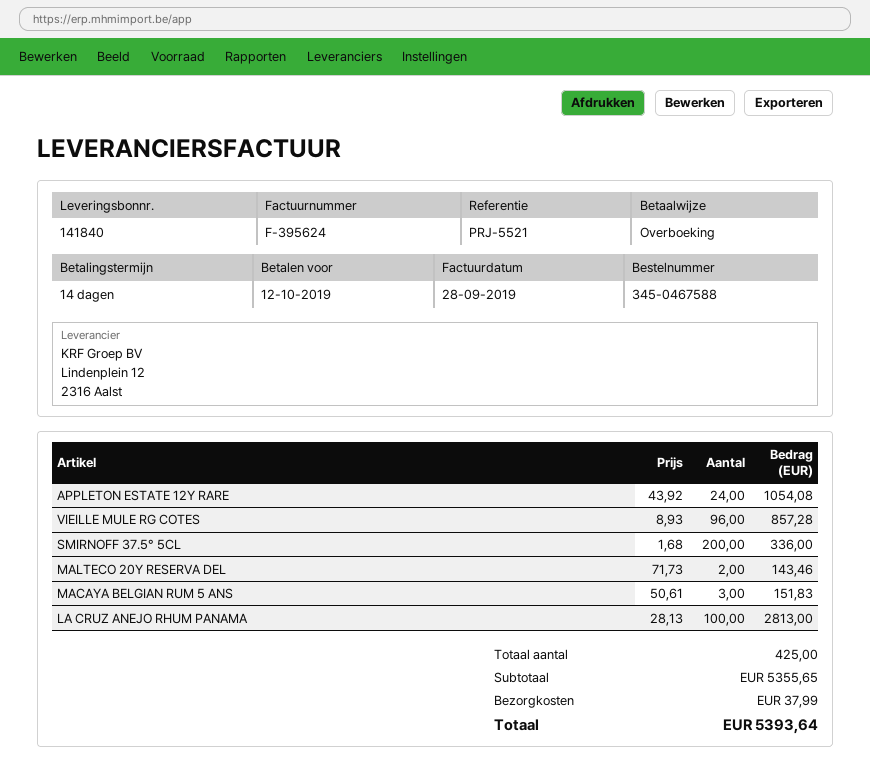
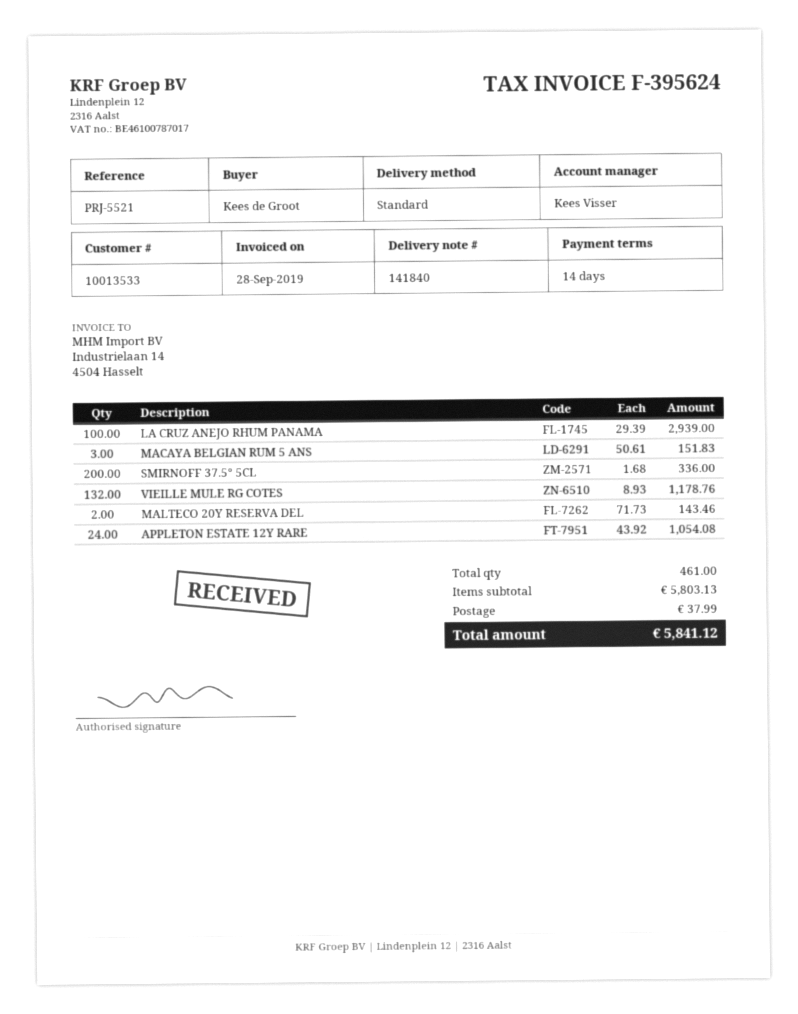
VIEILLE MULE RG COTES: 96 x 8.93 = 857.28 -> 132 x 8.93 = 1178.76
LA CRUZ ANEJO RHUM PANAMA: 100 x 28.13 = 2813.00 -> 100 x 29.39 = 2939.00
total quantity: 425 -> 461
subtotal: 5355.65 -> 5803.13
total: 5393.64 -> 5841.12

